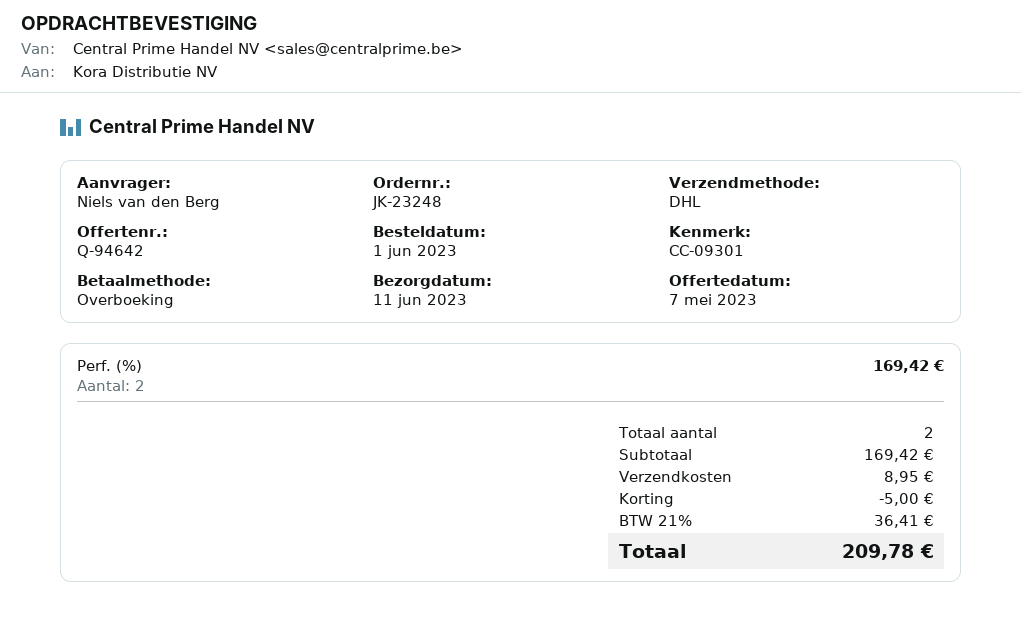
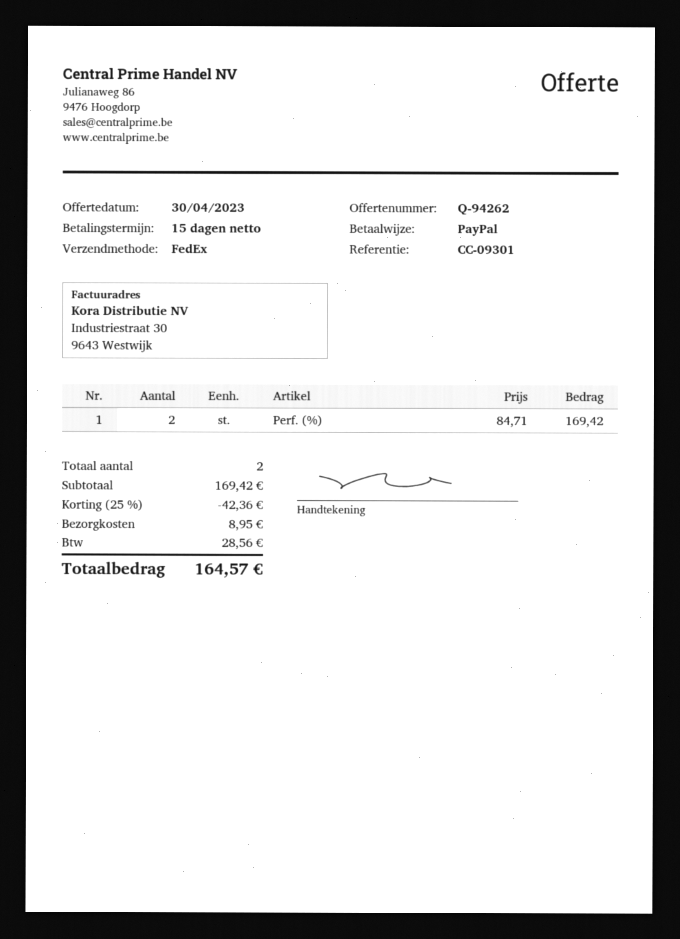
quote number: Q-94642 -> Q-94262
quote date: 2023-05-07 -> 2023-04-30
payment method: bank transfer -> PayPal
shipping method: DHL -> FedEx
discount: 5.00 -> 42.36
tax: 36.41 -> 28.56
total: 209.78 -> 164.57

